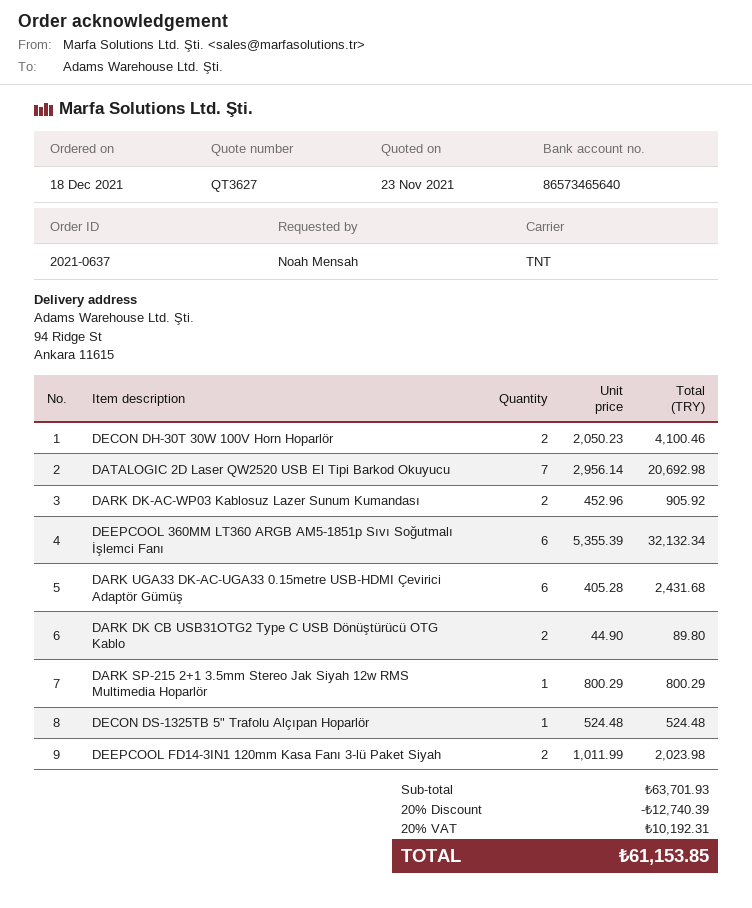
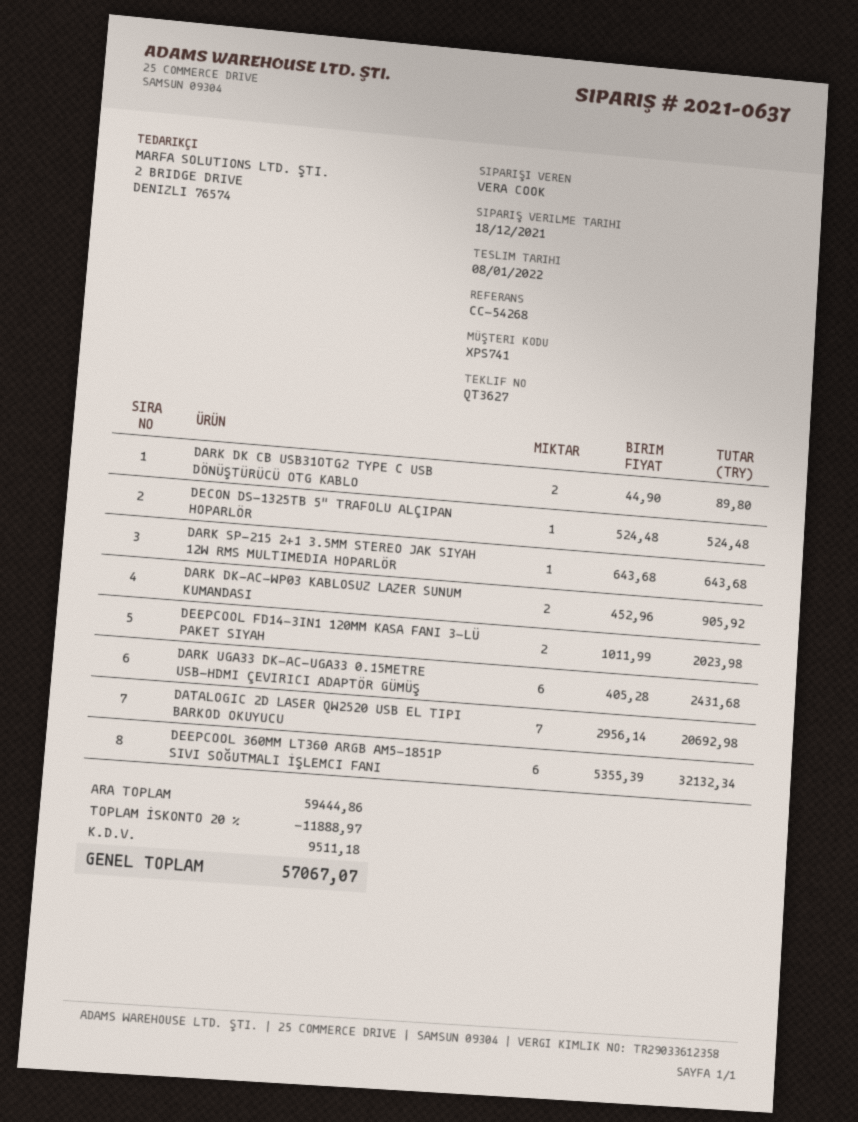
ordered by: Noah Mensah -> VERA COOK
DECON DH-30T 30W 100V Horn Hoparlör: 2 x 2050.23 = 4100.46 -> none
DARK SP-215 2+1 3.5mm Stereo Jak Siyah 12w RMS Multimedia Hoparlör: 1 x 800.29 = 800.29 -> 1 x 643.68 = 643.68
subtotal: 63701.93 -> 59444.86
discount: 20% = 12740.39 -> 20% = 11888.97
tax: 10192.31 -> 9511.18
total: 61153.85 -> 57067.07

